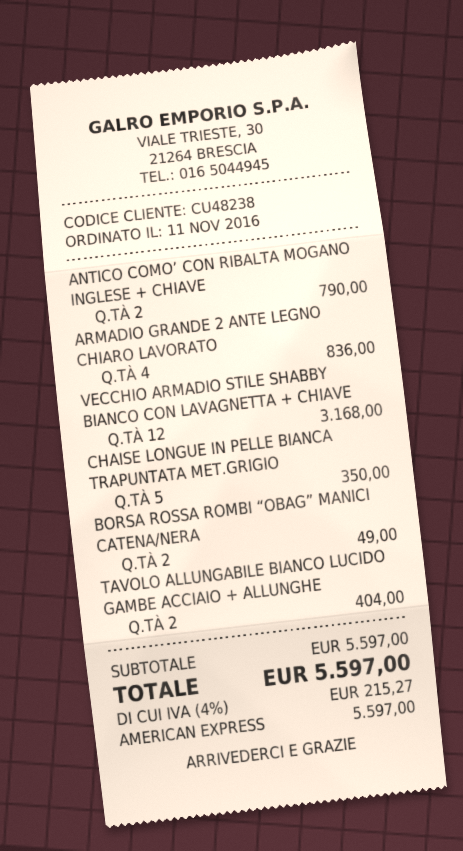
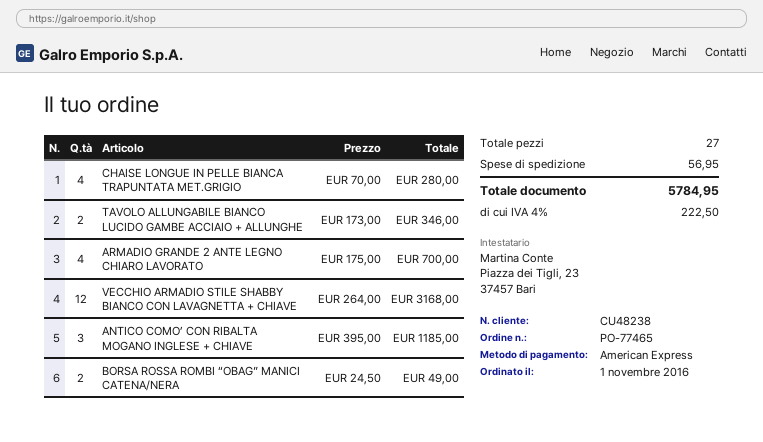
order date: 2016-11-11 -> 2016-11-01
ANTICO COMO’ CON RIBALTA MOGANO INGLESE + CHIAVE: 2 for 790.00 -> 3 for 1185.00
ARMADIO GRANDE 2 ANTE LEGNO CHIARO LAVORATO: 4 for 836.00 -> 4 for 700.00
CHAISE LONGUE IN PELLE BIANCA TRAPUNTATA MET.GRIGIO: 5 for 350.00 -> 4 for 280.00
TAVOLO ALLUNGABILE BIANCO LUCIDO GAMBE ACCIAIO + ALLUNGHE: 2 for 404.00 -> 2 for 346.00
shipping: none -> 56.95
tax: 4% = 215.27 -> 4% = 222.50
total: 5597.00 -> 5784.95

